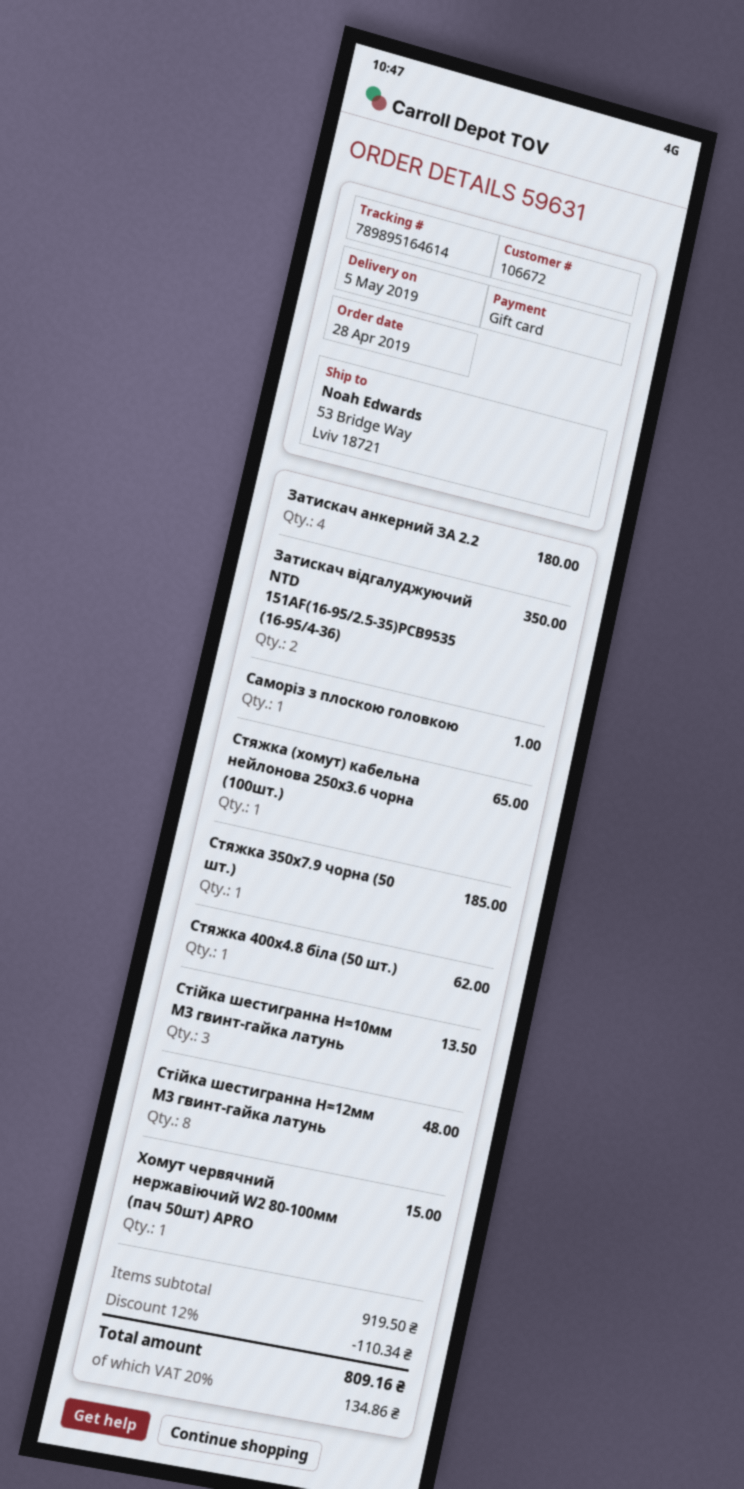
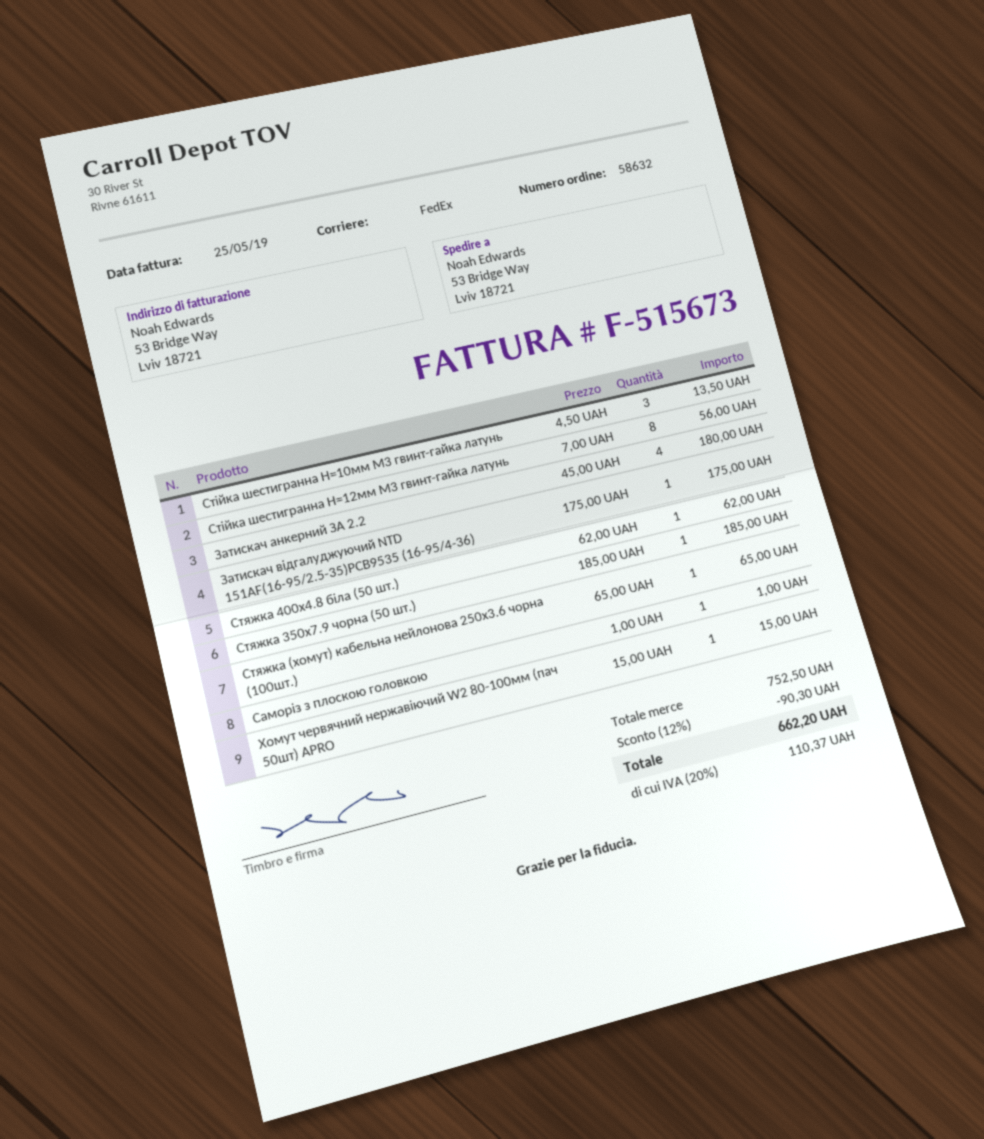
order number: 59631 -> 58632
Затискач відгалуджуючий NTD 151AF(16-95/2.5-35)PCB9535 (16-95/4-36): 2 for 350.00 -> 1 for 175.00
Стійка шестигранна H=12мм M3 гвинт-гайка латунь: 8 for 48.00 -> 8 for 56.00
subtotal: 919.50 -> 752.50
discount: 12% = 110.34 -> 12% = 90.30
tax: 20% = 134.86 -> 20% = 110.37
total: 809.16 -> 662.20

